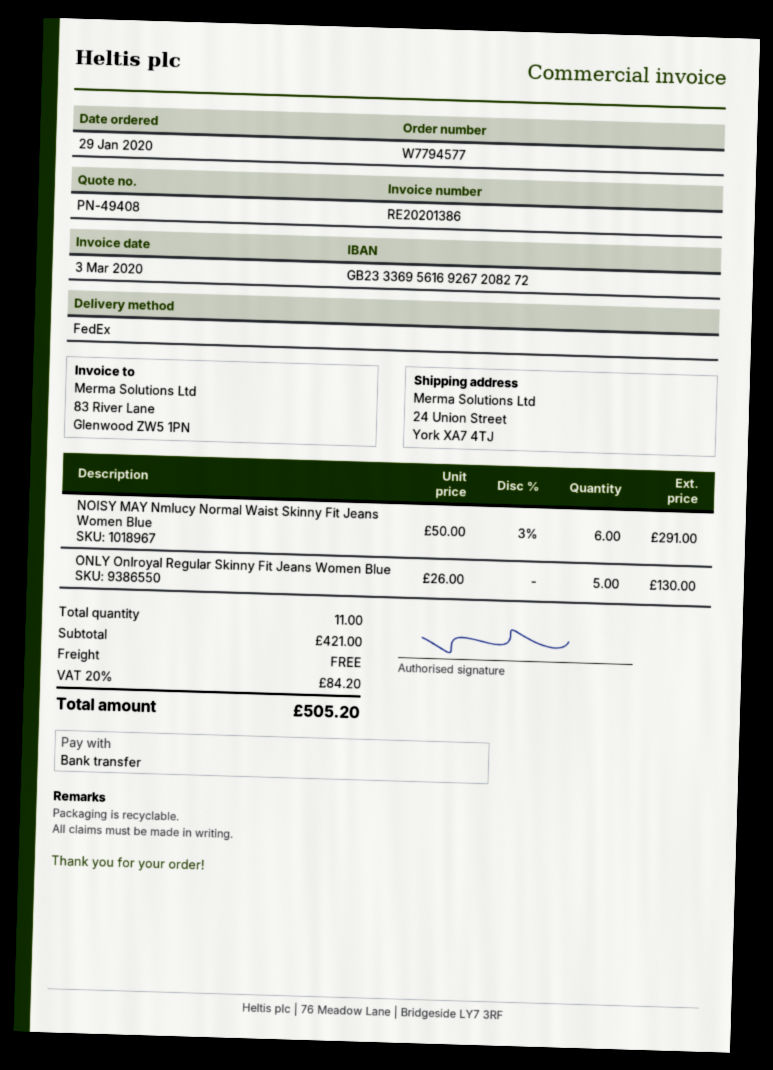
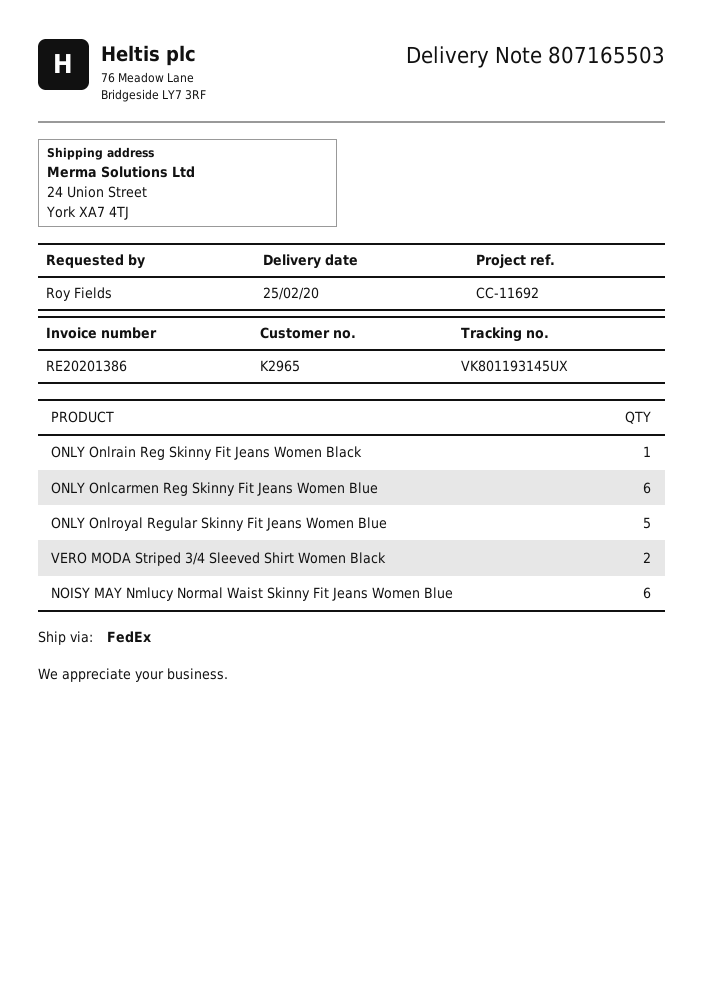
ONLY Onlrain Reg Skinny Fit Jeans Women Black: none -> 1
ONLY Onlcarmen Reg Skinny Fit Jeans Women Blue: none -> 6
VERO MODA Striped 3/4 Sleeved Shirt Women Black: none -> 2

